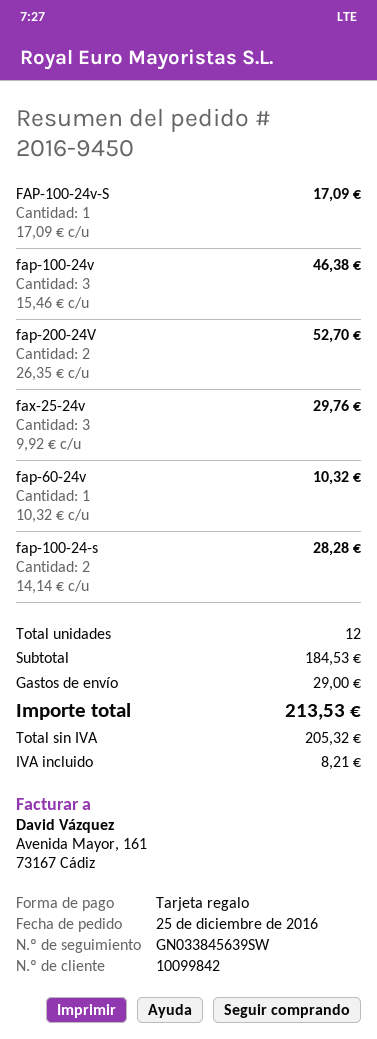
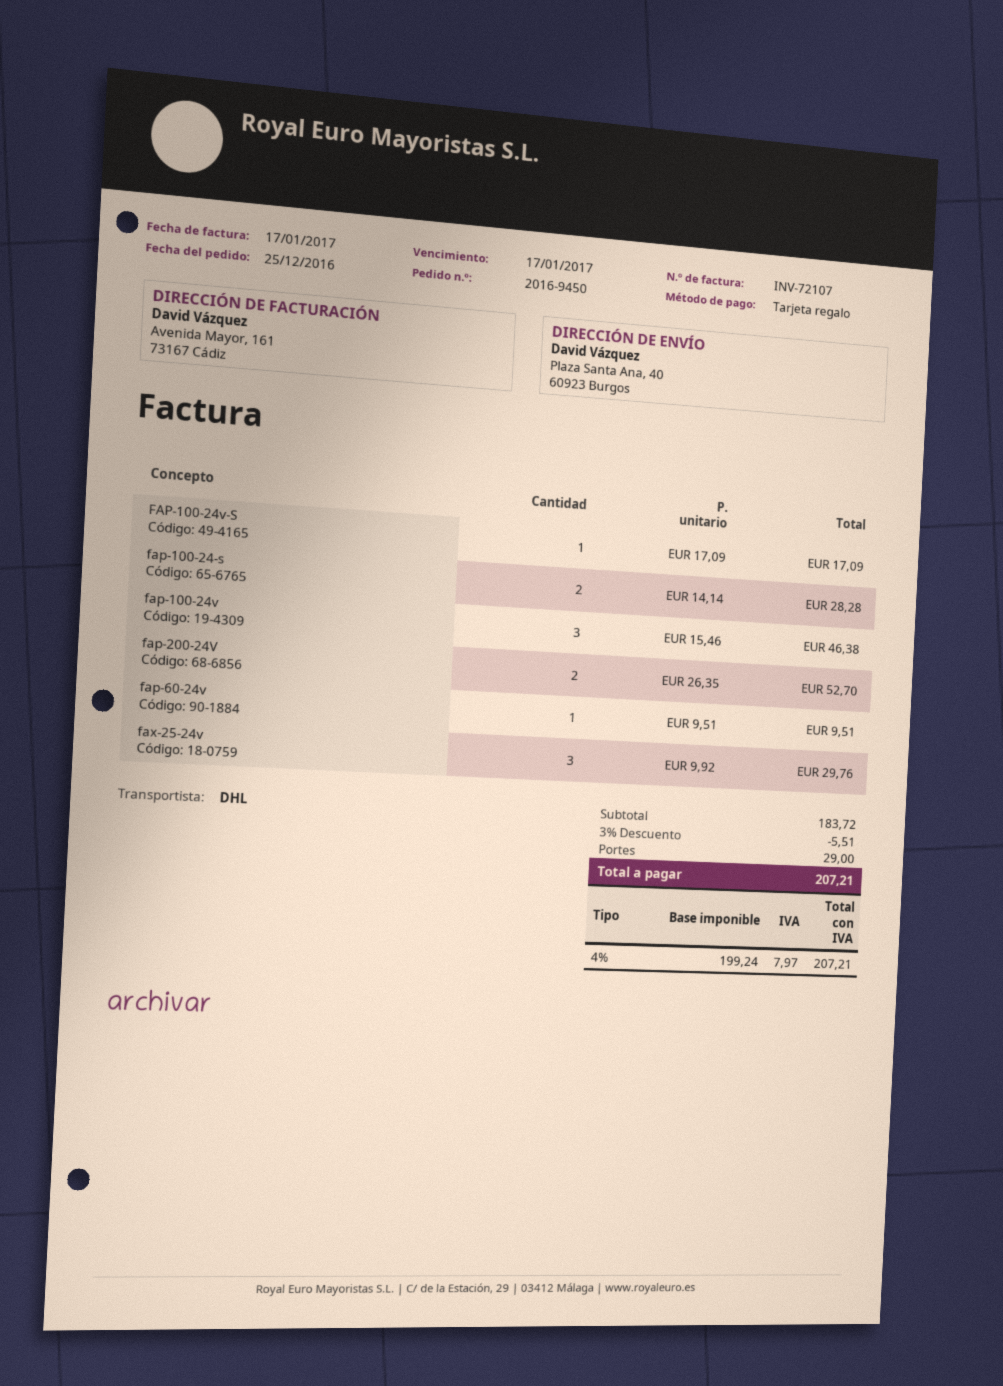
fap-60-24v: 1 x 10.32 = 10.32 -> 1 x 9.51 = 9.51
subtotal: 184.53 -> 183.72
discount: none -> 3% = 5.51
net: 205.32 -> 199.24
tax: 8.21 -> 7.97
total: 213.53 -> 207.21

